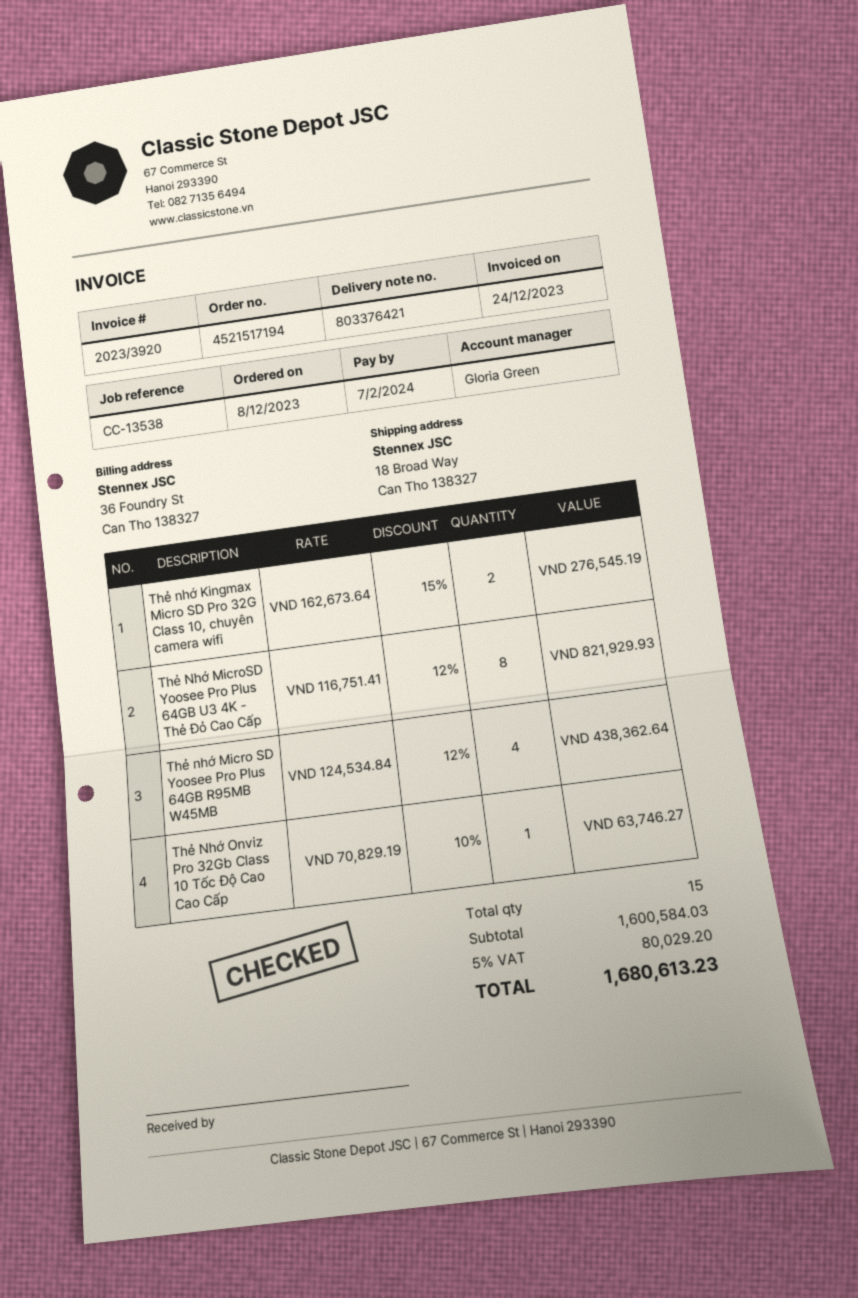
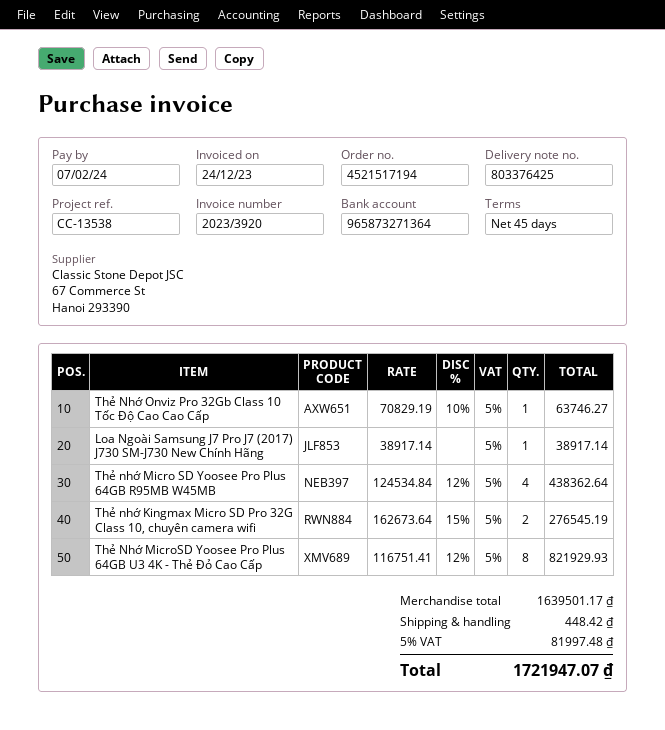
delivery note number: 803376421 -> 803376425
Loa Ngoài Samsung J7 Pro J7 (2017) J730 SM-J730 New Chính Hãng: none -> 1 x 38917.14 = 38917.14
subtotal: 1600584.03 -> 1639501.17
shipping: none -> 448.42
tax: 5% = 80029.20 -> 5% = 81997.48
total: 1680613.23 -> 1721947.07

